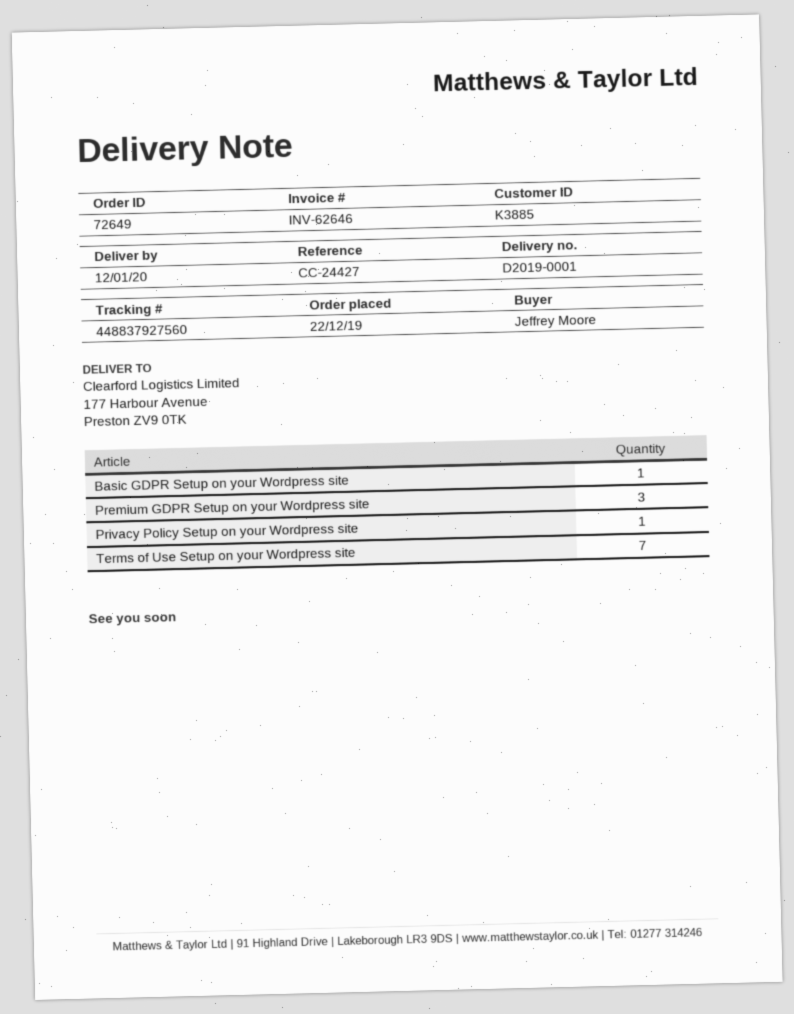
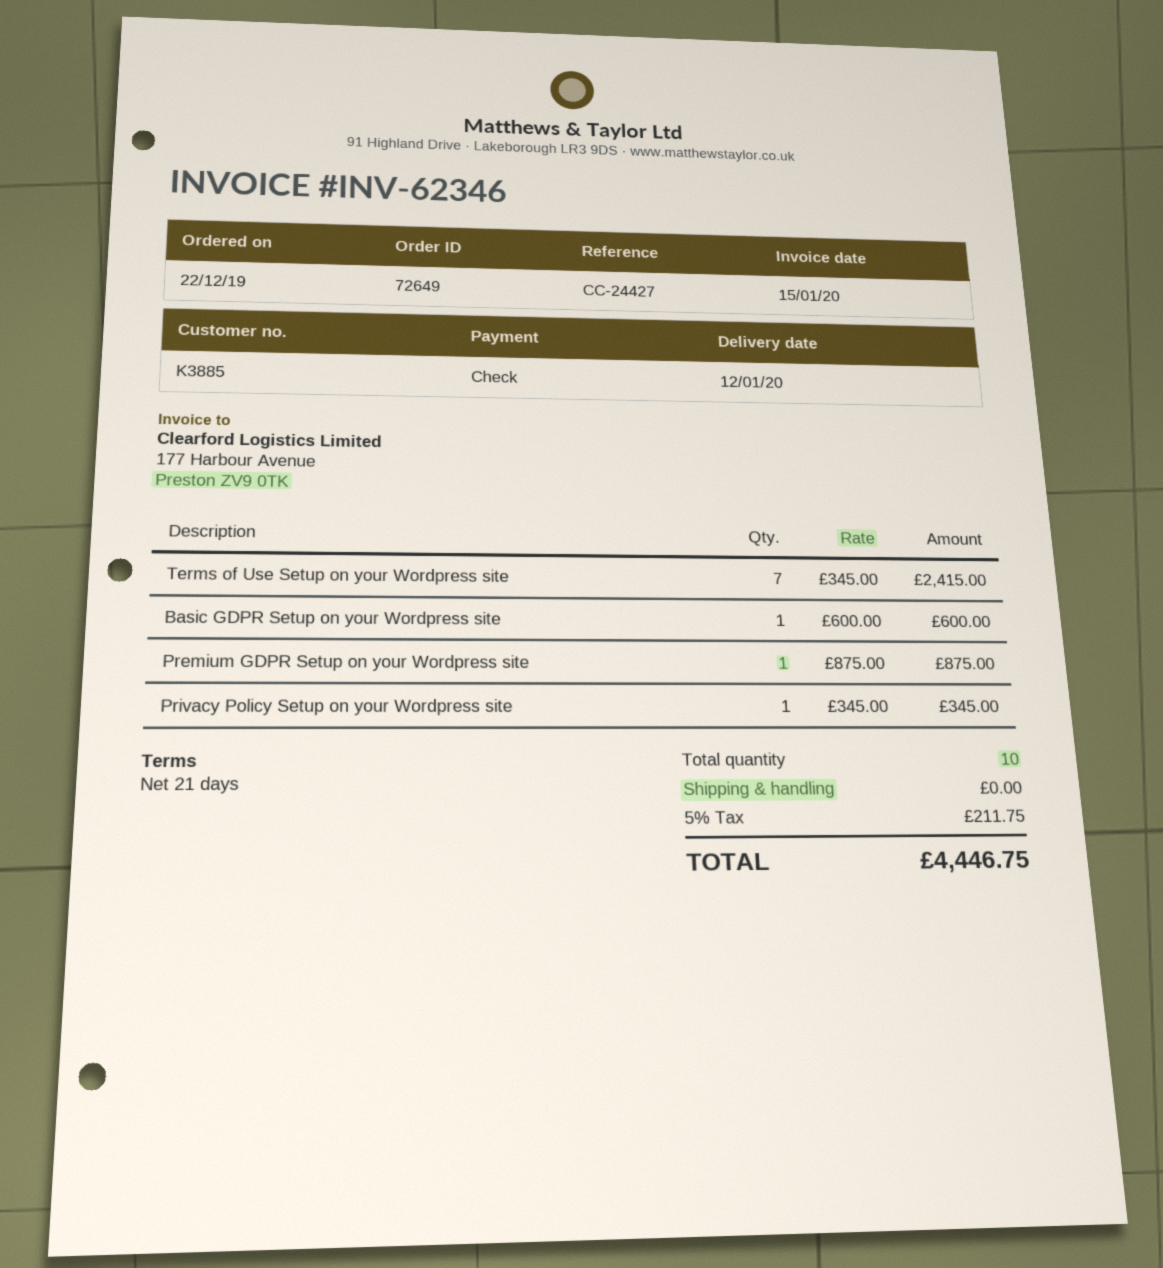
invoice number: INV-62646 -> INV-62346
Premium GDPR Setup on your Wordpress site: 3 -> 1

